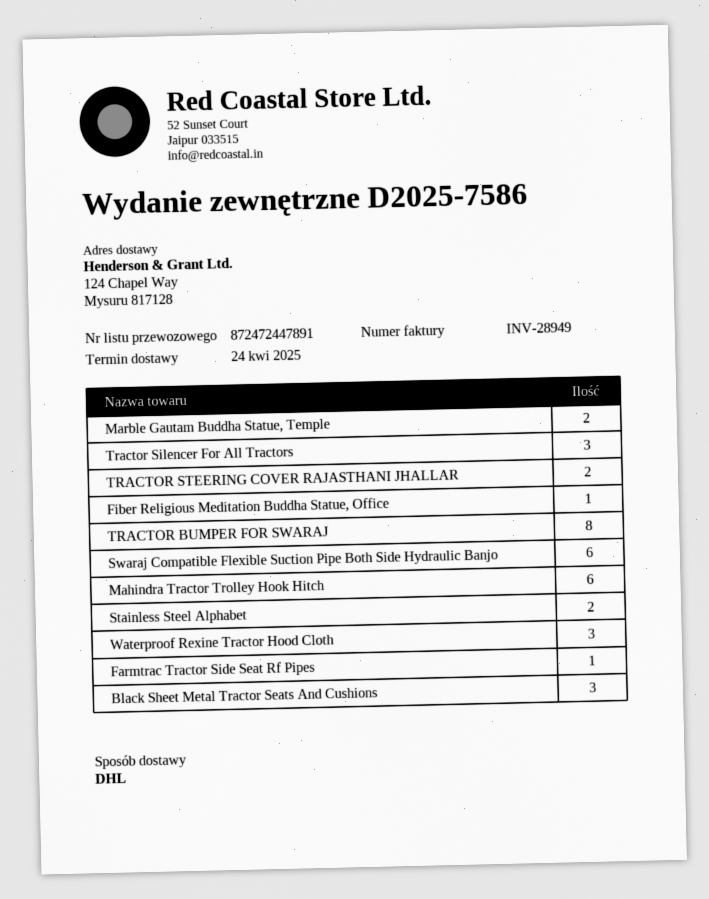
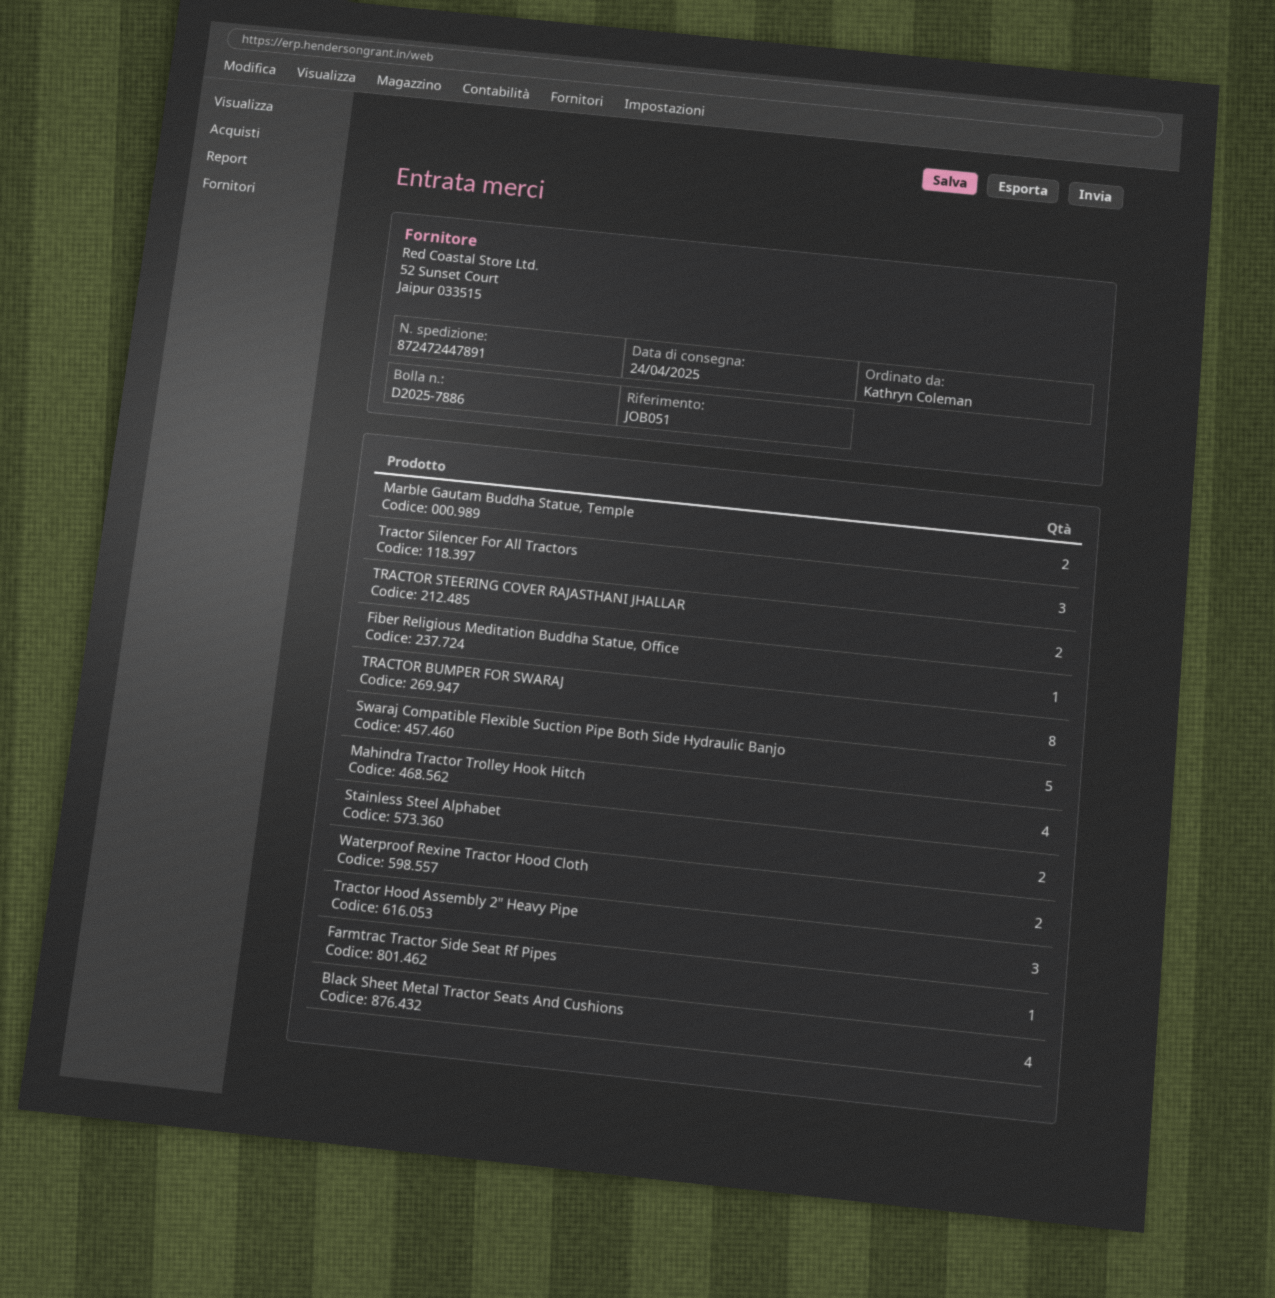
delivery note number: D2025-7586 -> D2025-7886
Swaraj Compatible Flexible Suction Pipe Both Side Hydraulic Banjo: 6 -> 5
Mahindra Tractor Trolley Hook Hitch: 6 -> 4
Waterproof Rexine Tractor Hood Cloth: 3 -> 2
Black Sheet Metal Tractor Seats And Cushions: 3 -> 4
Tractor Hood Assembly 2" Heavy Pipe: none -> 3

